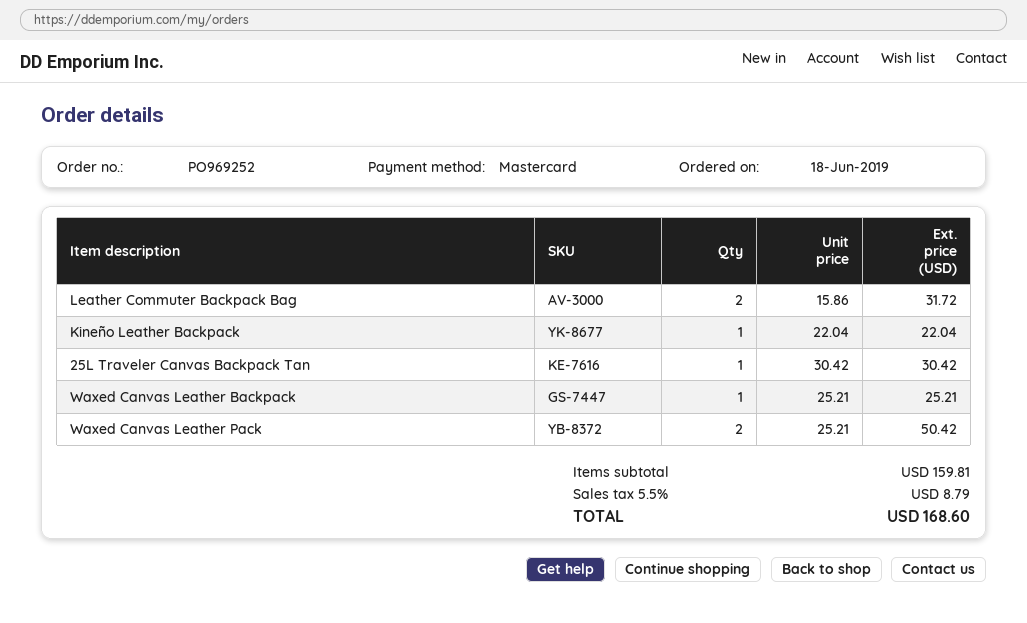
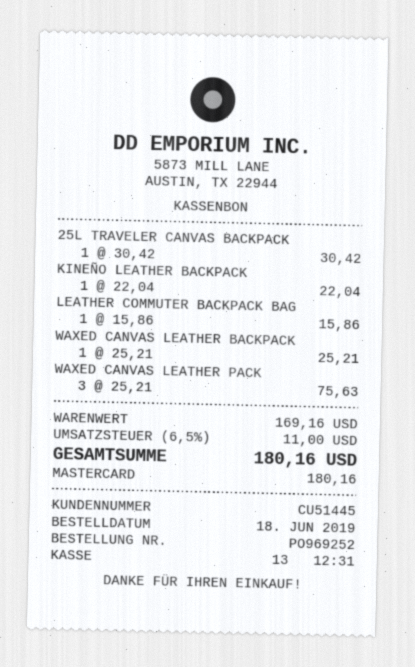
Leather Commuter Backpack Bag: 2 x 15.86 = 31.72 -> 1 x 15.86 = 15.86
Waxed Canvas Leather Pack: 2 x 25.21 = 50.42 -> 3 x 25.21 = 75.63
subtotal: 159.81 -> 169.16
tax: 5.5% = 8.79 -> 6.5% = 11.00
total: 168.60 -> 180.16

